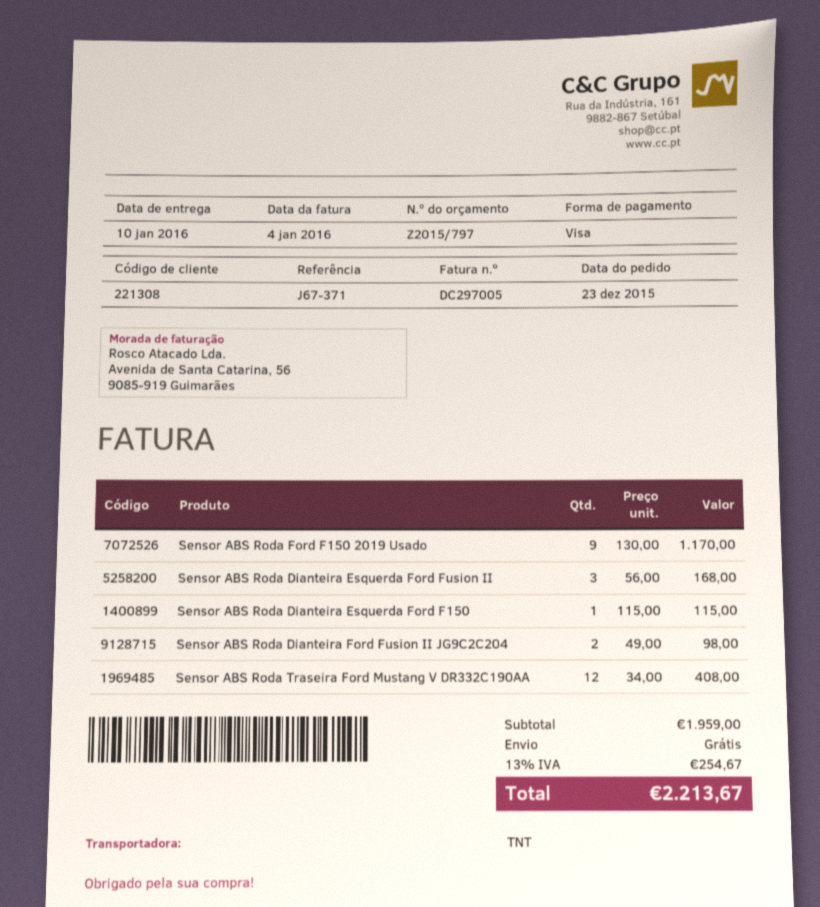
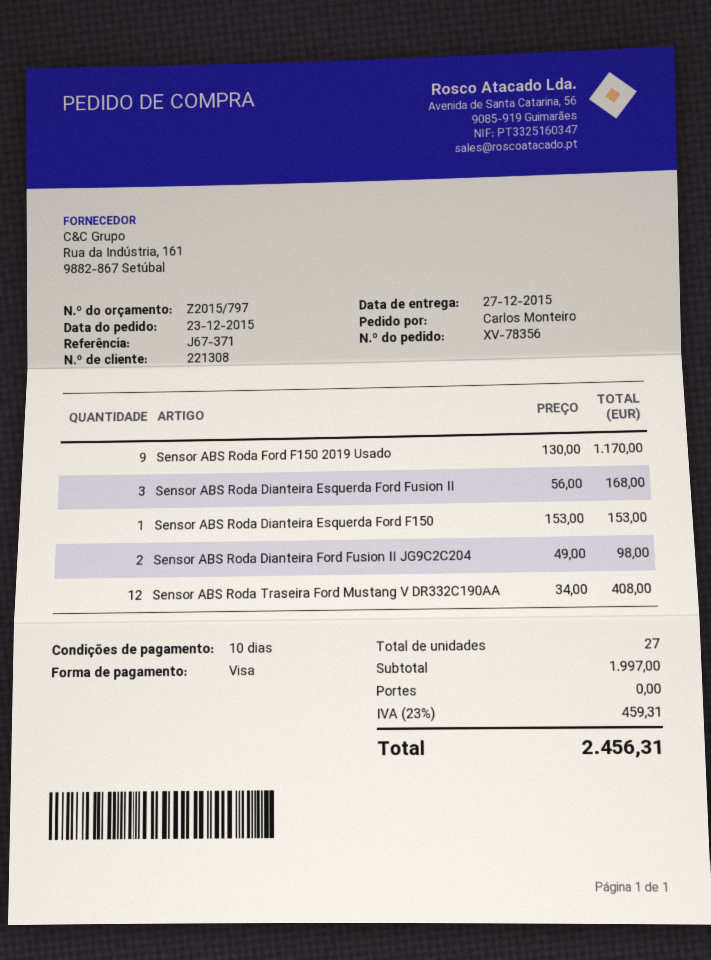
delivery date: 2016-01-10 -> 2015-12-27
Sensor ABS Roda Dianteira Esquerda Ford F150: 1 x 115.00 = 115.00 -> 1 x 153.00 = 153.00
subtotal: 1959.00 -> 1997.00
tax: 13% = 254.67 -> 23% = 459.31
total: 2213.67 -> 2456.31

